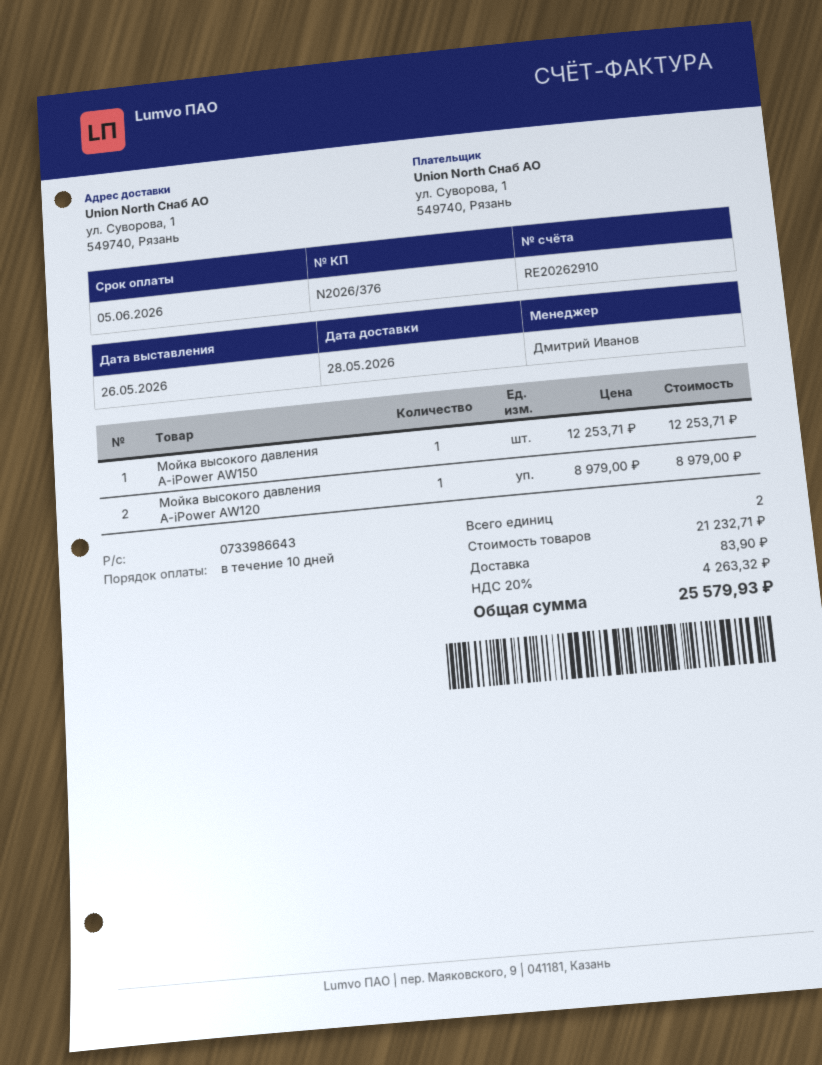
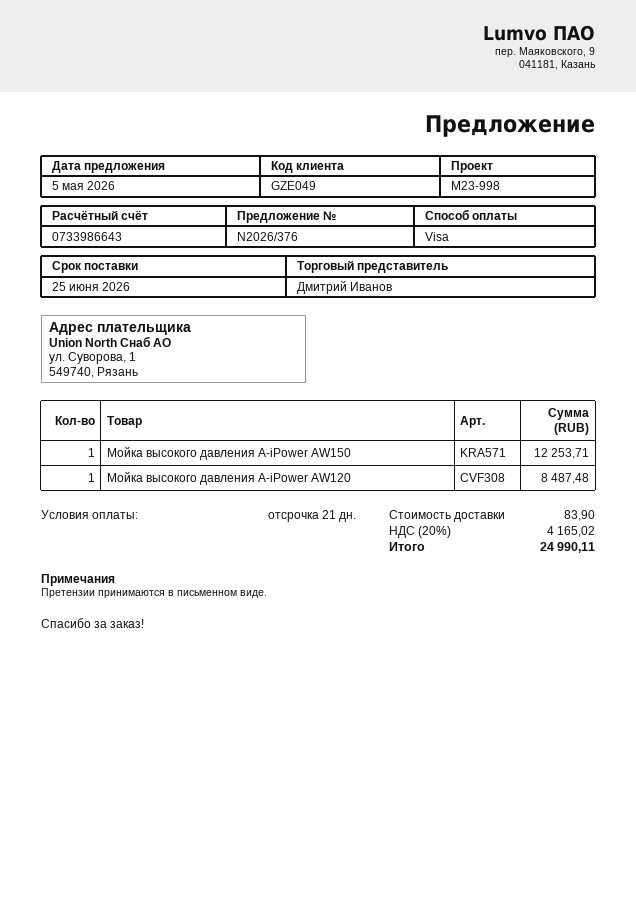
delivery date: 2026-05-28 -> 2026-06-25
payment terms: 10 days -> 21 days
Мойка высокого давления A-iPower AW120: 1 for 8979.00 -> 1 for 8487.48
tax: 20% = 4263.32 -> 20% = 4165.02
total: 25579.93 -> 24990.11

